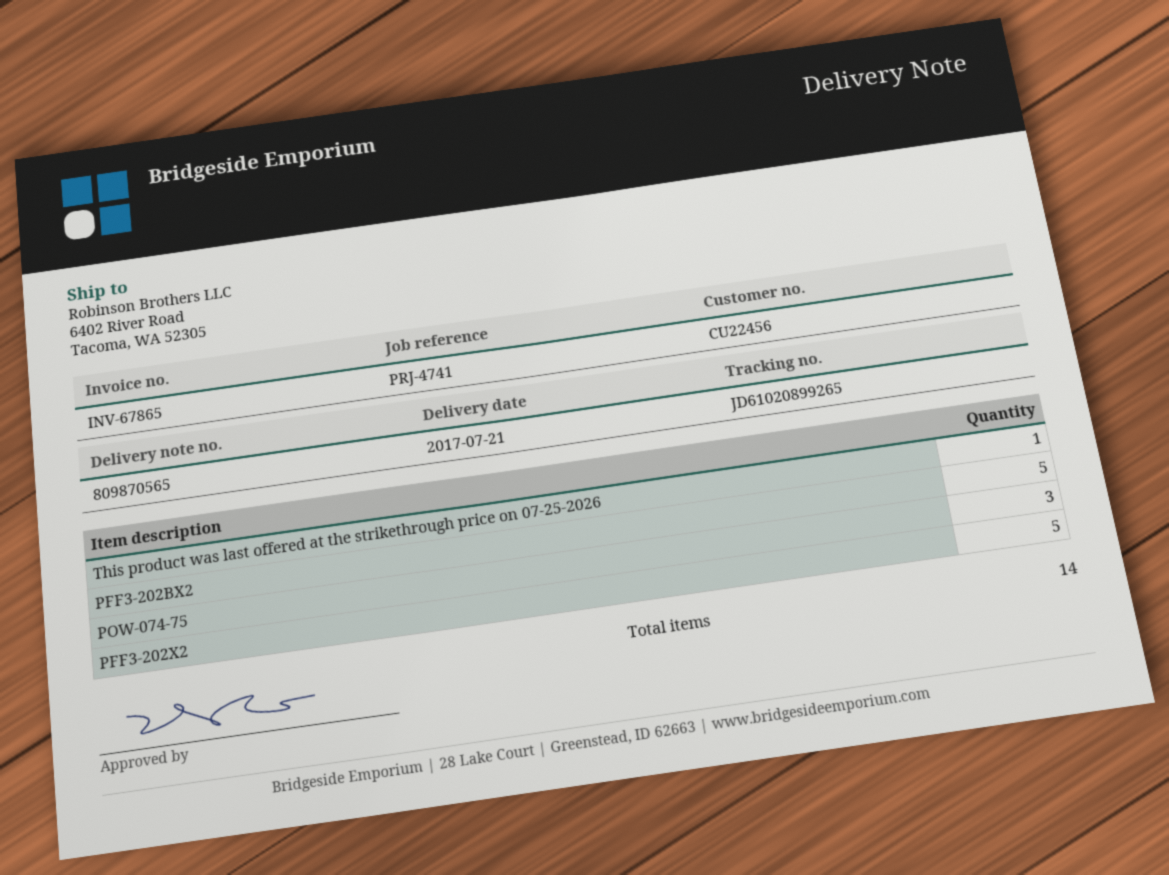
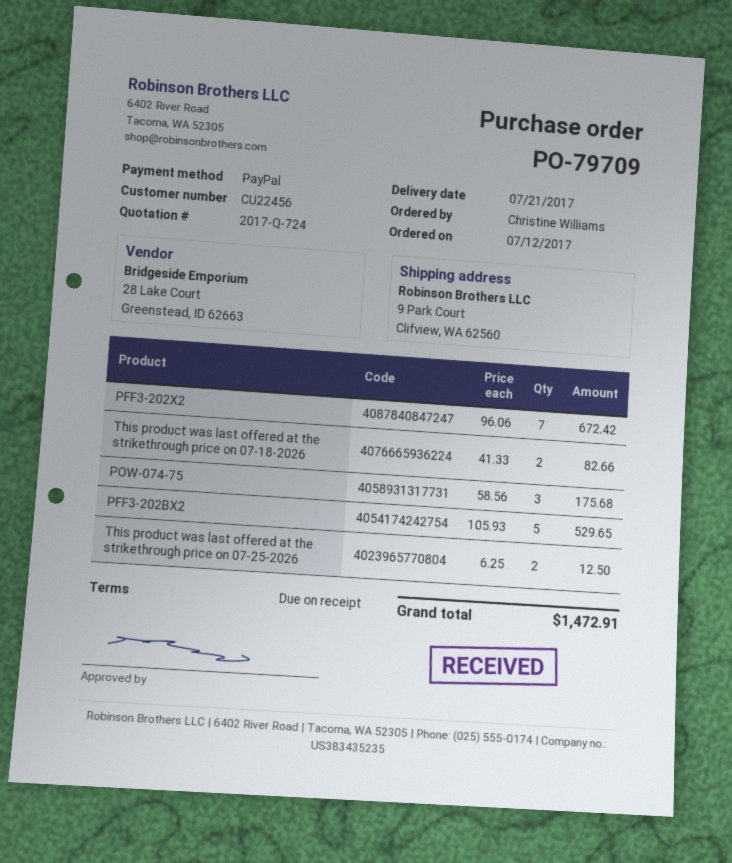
ship to: 6402 River Road, Tacoma, WA 52305 -> 9 Park Court, Clifview, WA 62560
This product was last offered at the strikethrough price on 07-25-2026: 1 -> 2
PFF3-202X2: 5 -> 7
This product was last offered at the strikethrough price on 07-18-2026: none -> 2

